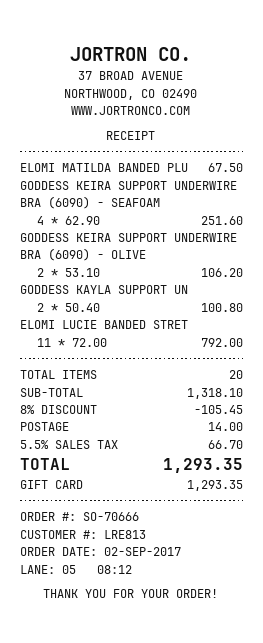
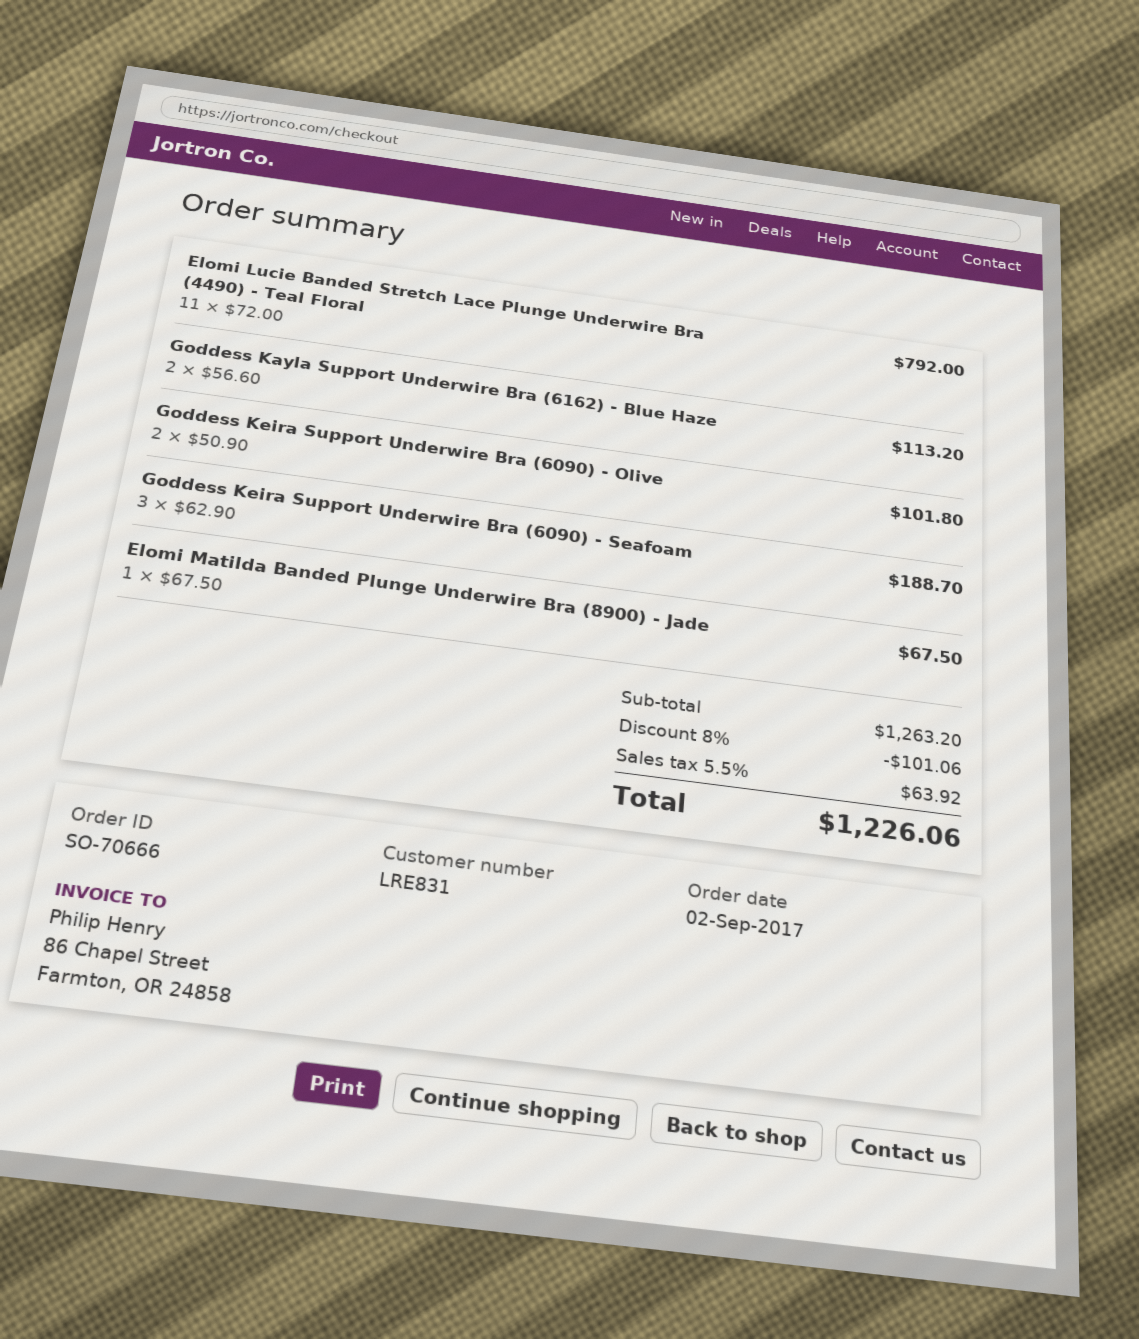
customer number: LRE813 -> LRE831
GODDESS KEIRA SUPPORT UNDERWIRE BRA (6090) - SEAFOAM: 4 x 62.90 = 251.60 -> 3 x 62.90 = 188.70
GODDESS KEIRA SUPPORT UNDERWIRE BRA (6090) - OLIVE: 2 x 53.10 = 106.20 -> 2 x 50.90 = 101.80
GODDESS KAYLA SUPPORT UN: 2 x 50.40 = 100.80 -> 2 x 56.60 = 113.20
subtotal: 1318.10 -> 1263.20
discount: 8% = 105.45 -> 8% = 101.06
shipping: 14.00 -> none
tax: 5.5% = 66.70 -> 5.5% = 63.92
total: 1293.35 -> 1226.06

